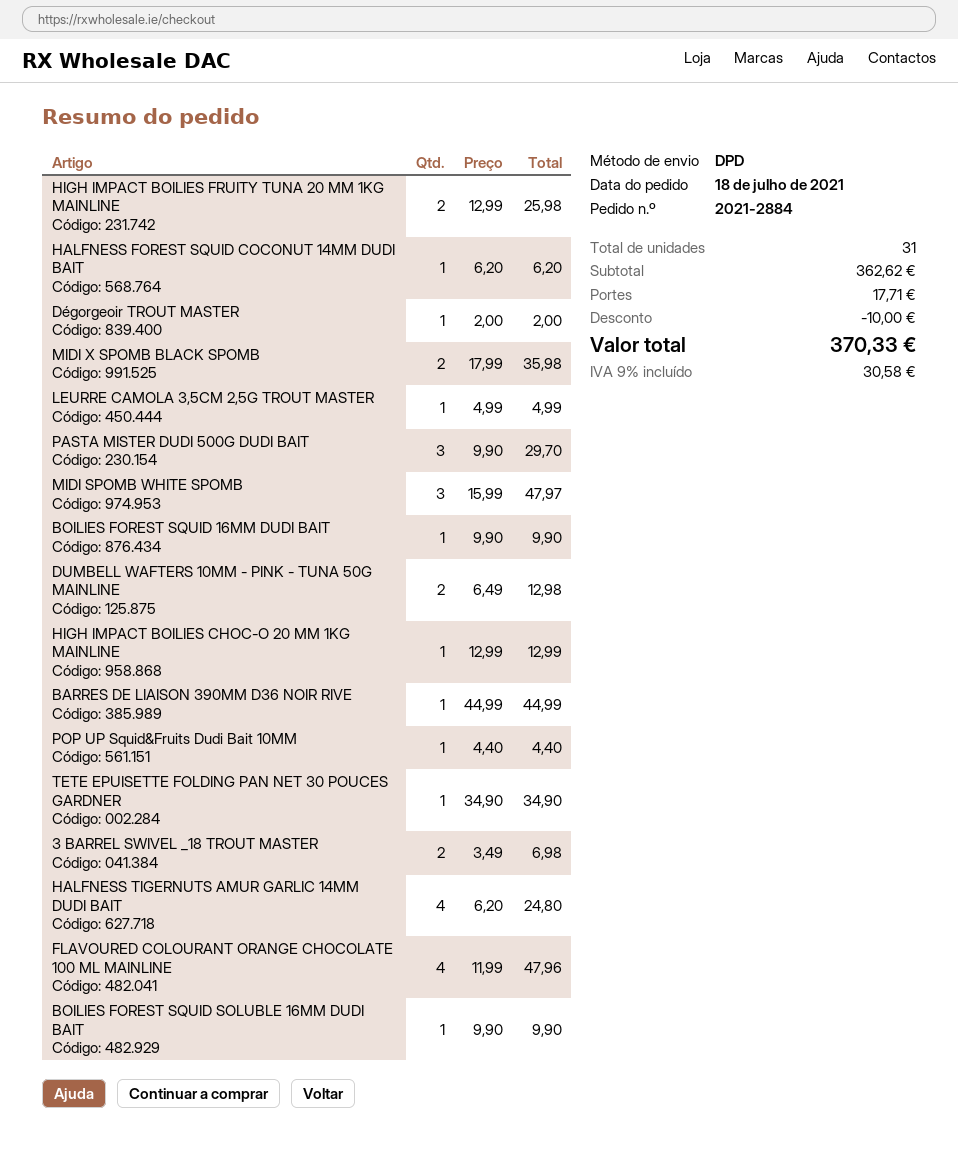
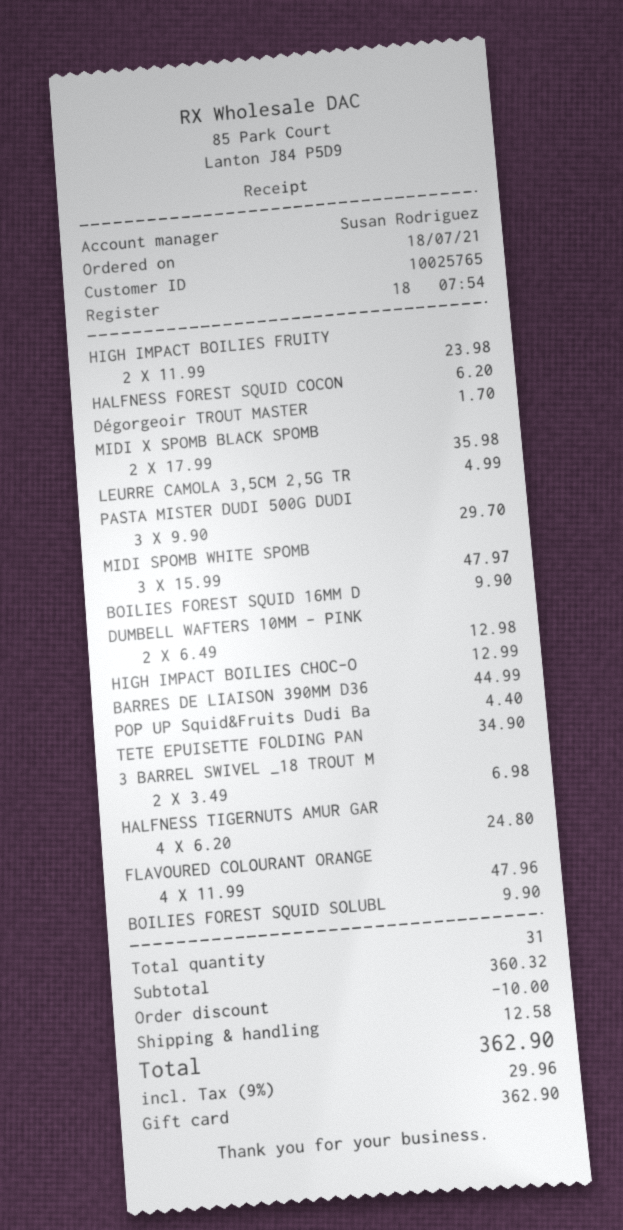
HIGH IMPACT BOILIES FRUITY TUNA 20 MM 1KG MAINLINE: 2 x 12.99 = 25.98 -> 2 x 11.99 = 23.98
Dégorgeoir TROUT MASTER: 1 x 2.00 = 2.00 -> 1 x 1.70 = 1.70
subtotal: 362.62 -> 360.32
shipping: 17.71 -> 12.58
tax: 9% = 30.58 -> 9% = 29.96
total: 370.33 -> 362.90

